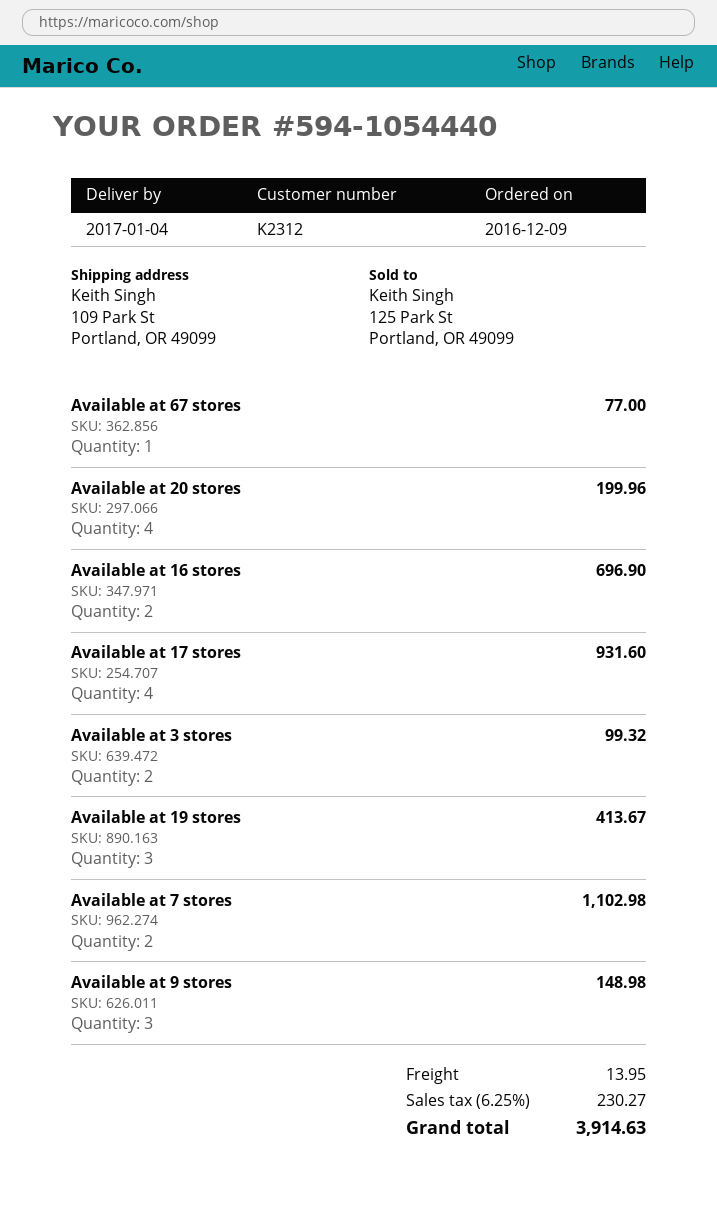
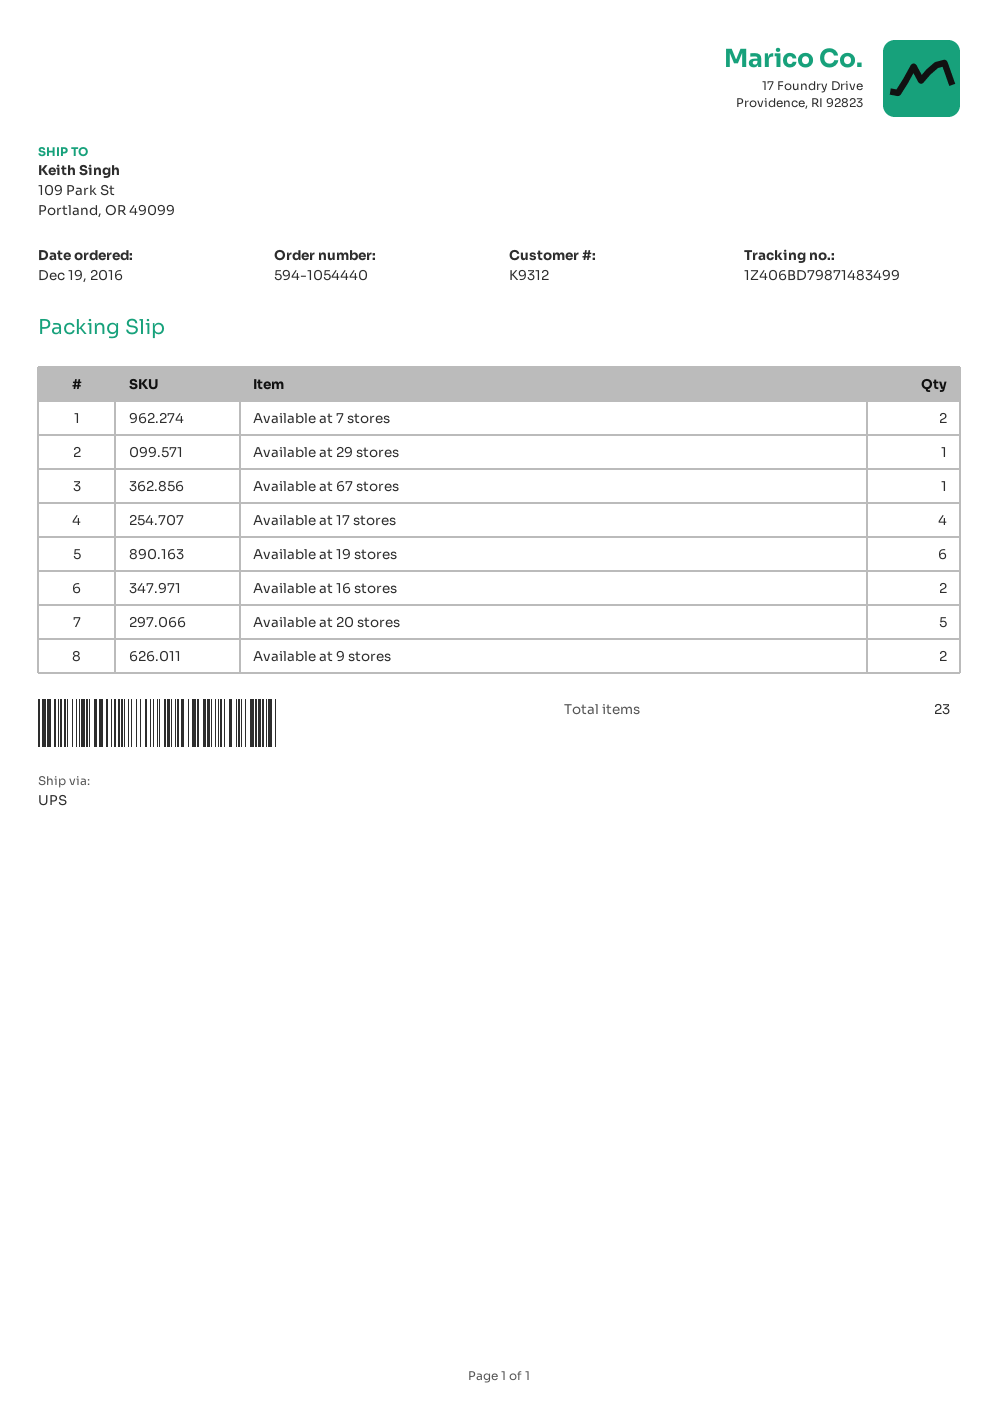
order date: 2016-12-09 -> 2016-12-19
customer number: K2312 -> K9312
Available at 20 stores: 4 -> 5
Available at 3 stores: 2 -> none
Available at 19 stores: 3 -> 6
Available at 9 stores: 3 -> 2
Available at 29 stores: none -> 1

